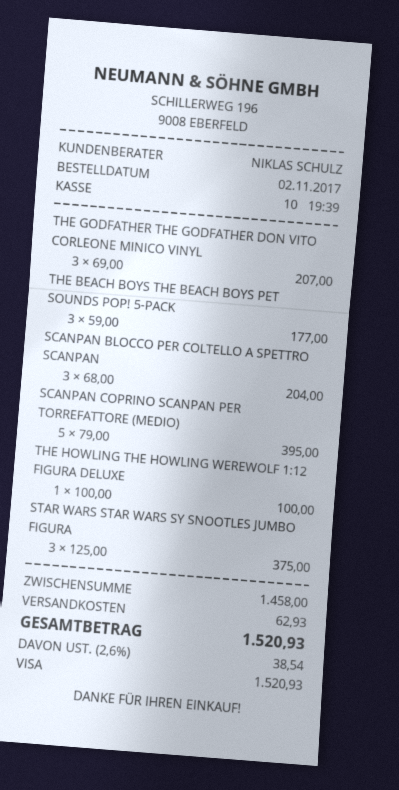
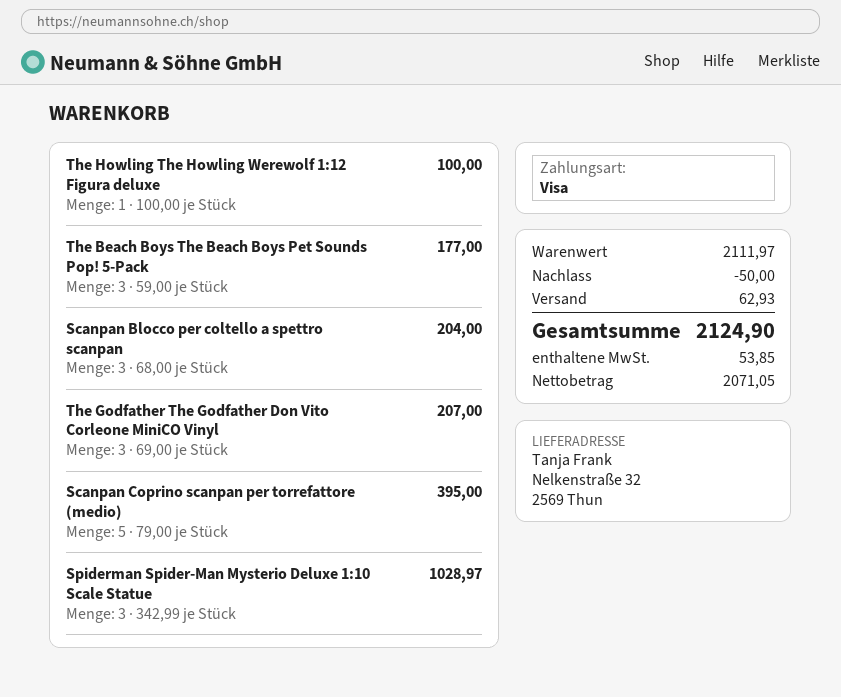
STAR WARS STAR WARS SY SNOOTLES JUMBO FIGURA: 3 x 125.00 = 375.00 -> none
Spiderman Spider-Man Mysterio Deluxe 1:10 Scale Statue: none -> 3 x 342.99 = 1028.97
subtotal: 1458.00 -> 2111.97
discount: none -> 50.00
tax: 38.54 -> 53.85
total: 1520.93 -> 2124.90

